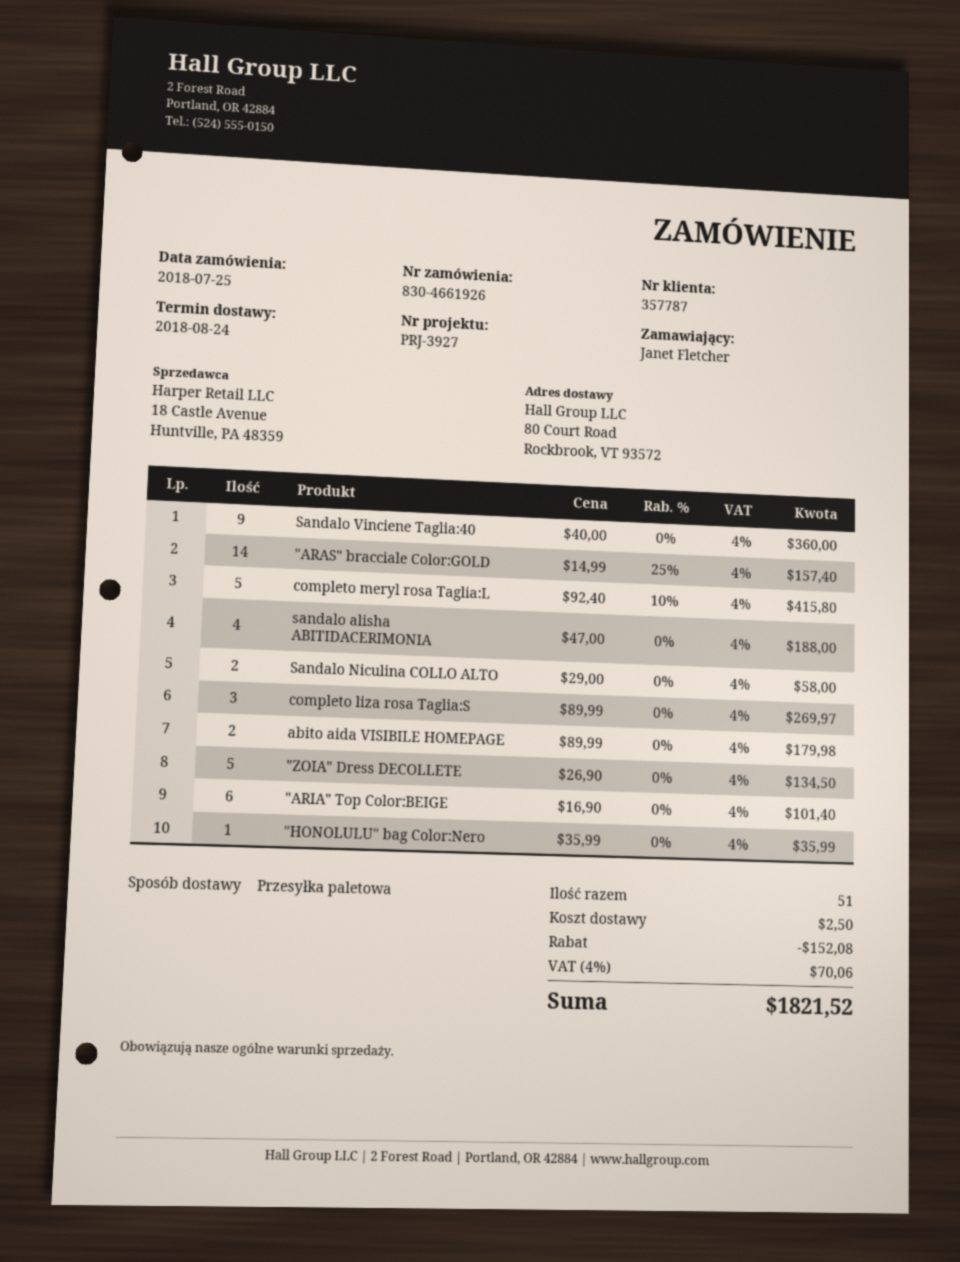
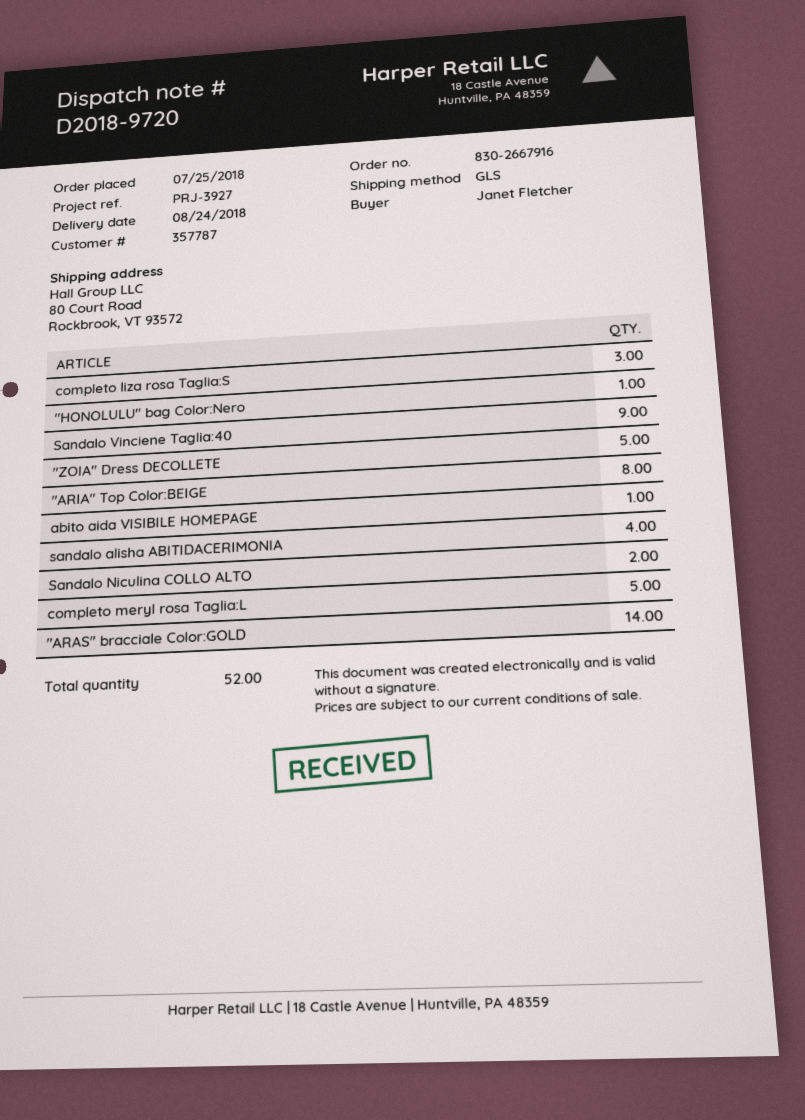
order number: 830-4661926 -> 830-2667916
shipping method: pallet freight -> GLS
abito aida VISIBILE HOMEPAGE: 2 -> 1
"ARIA" Top Color:BEIGE: 6 -> 8
total quantity: 51 -> 52

